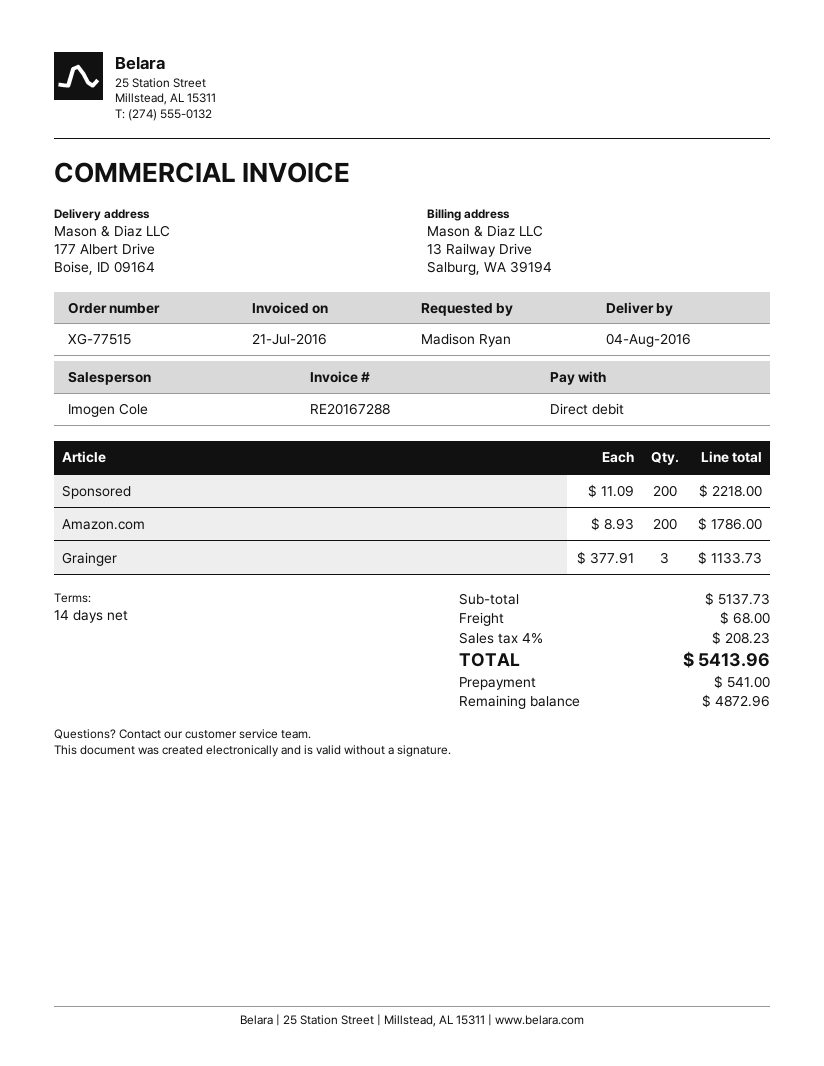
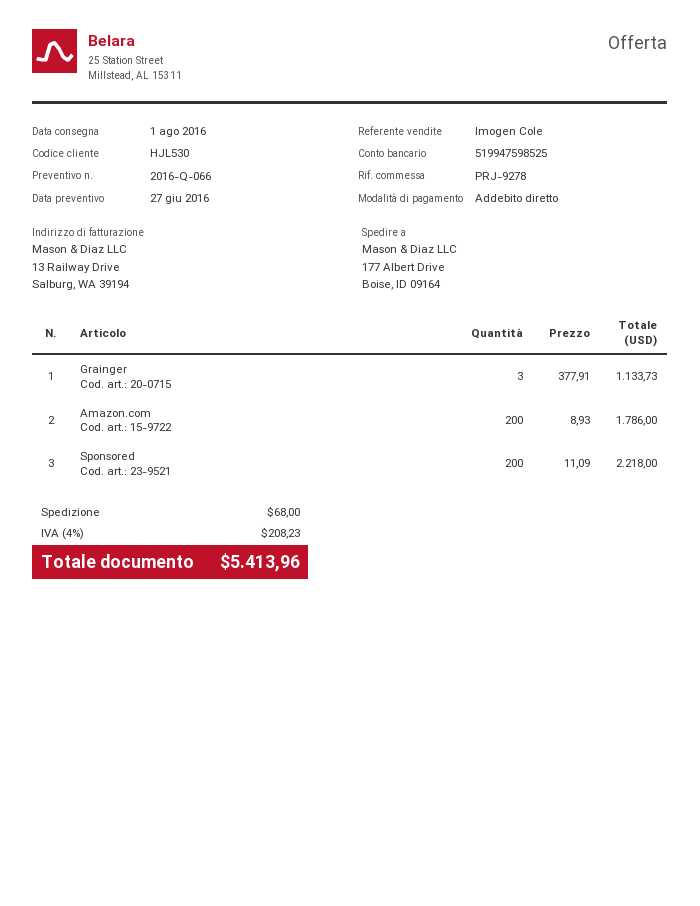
delivery date: 2016-08-04 -> 2016-08-01

